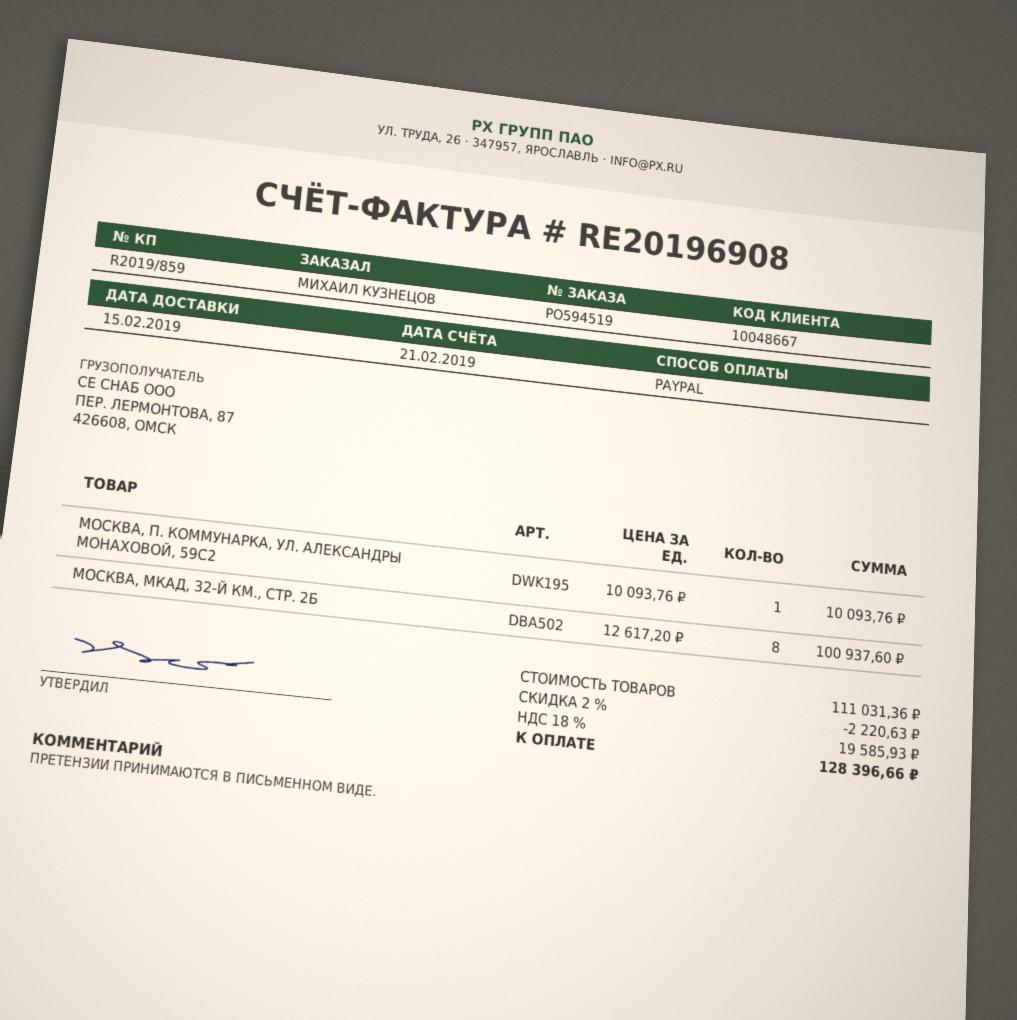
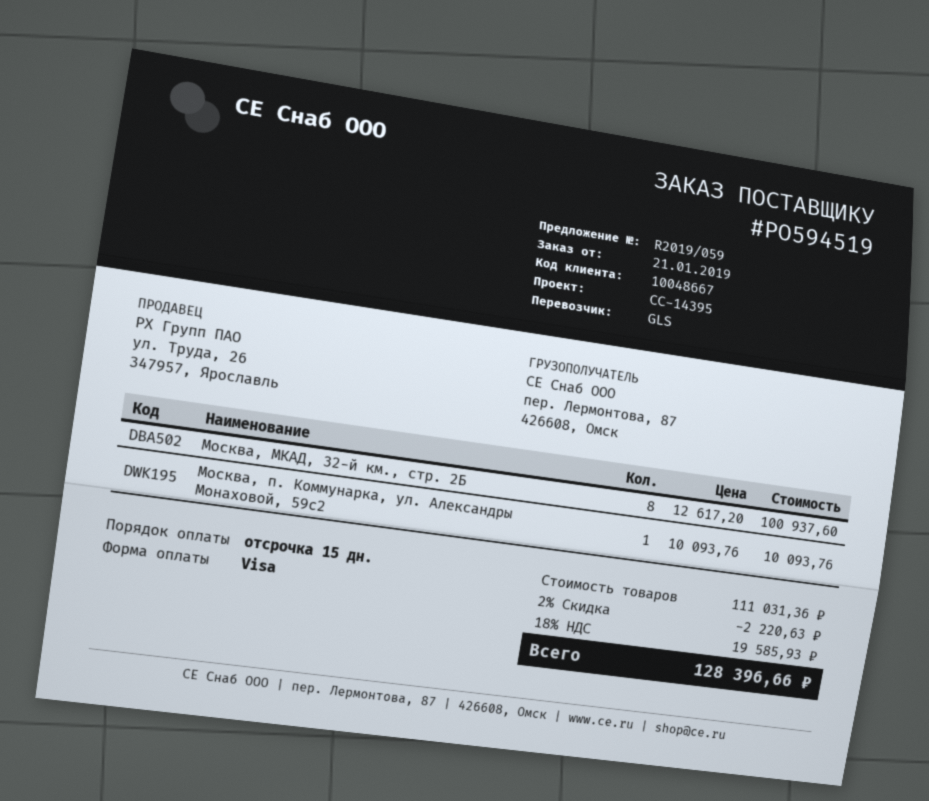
quote number: R2019/859 -> R2019/059
payment method: PayPal -> Visa

